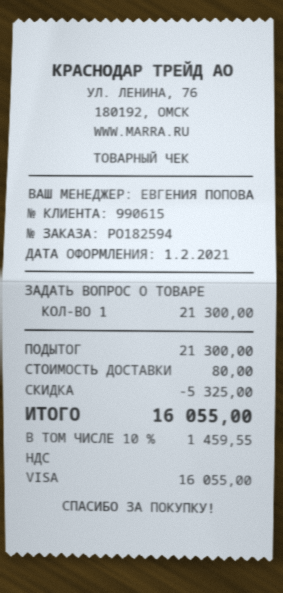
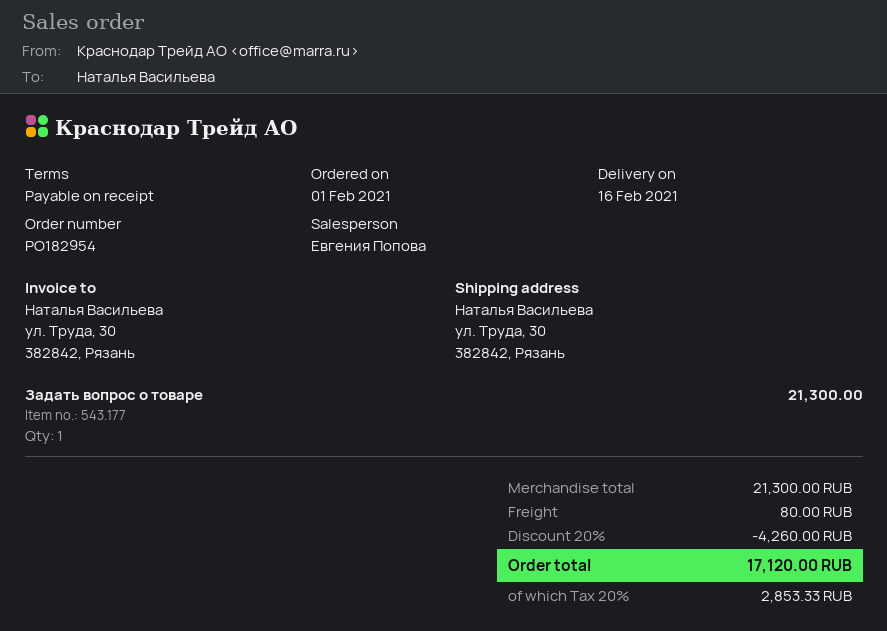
order number: PO182594 -> PO182954
discount: 5325.00 -> 4260.00
tax: 10% = 1459.55 -> 20% = 2853.33
total: 16055.00 -> 17120.00

